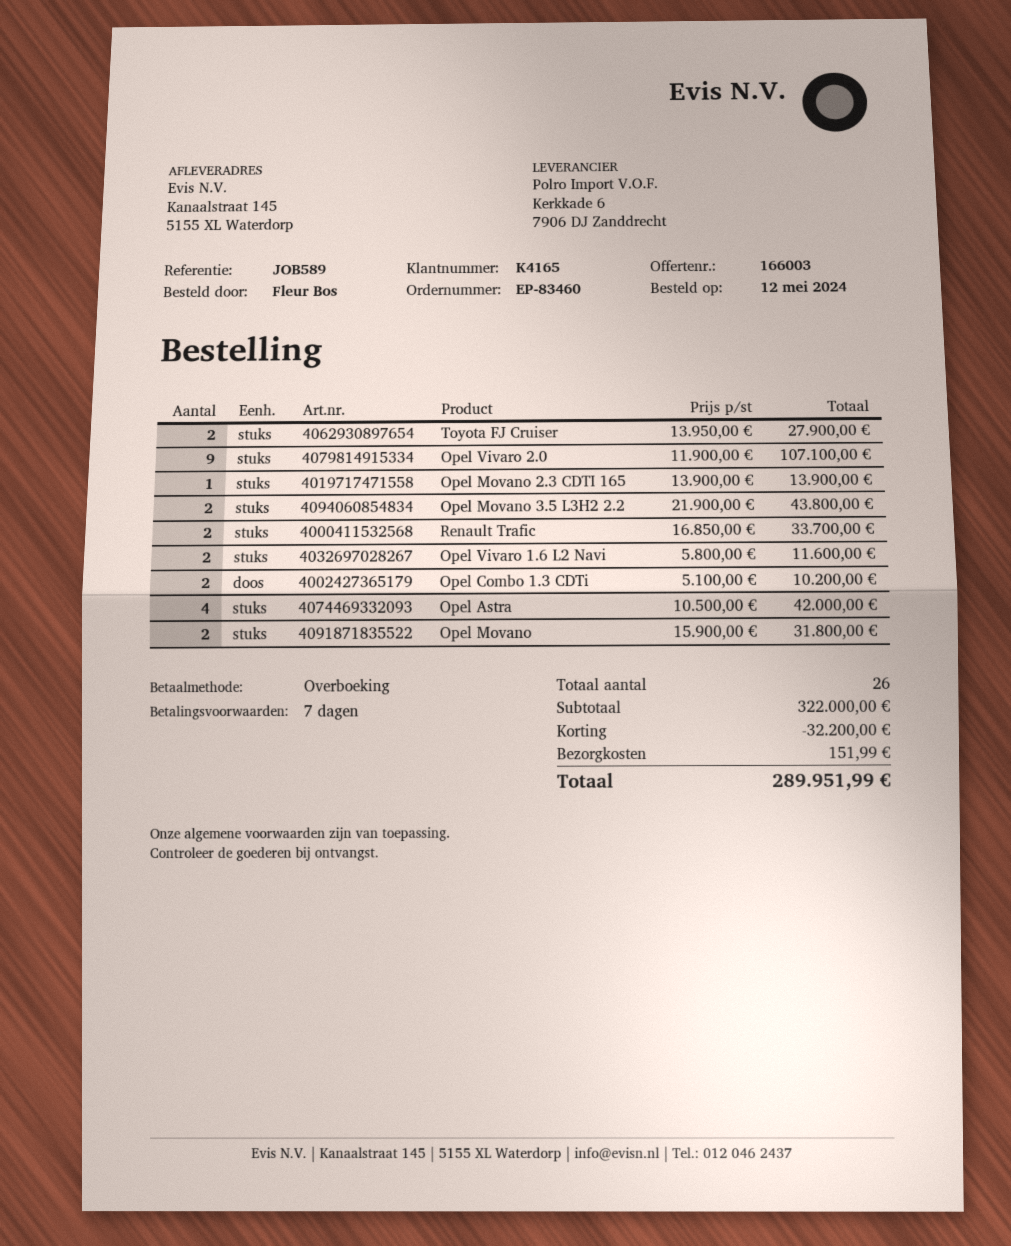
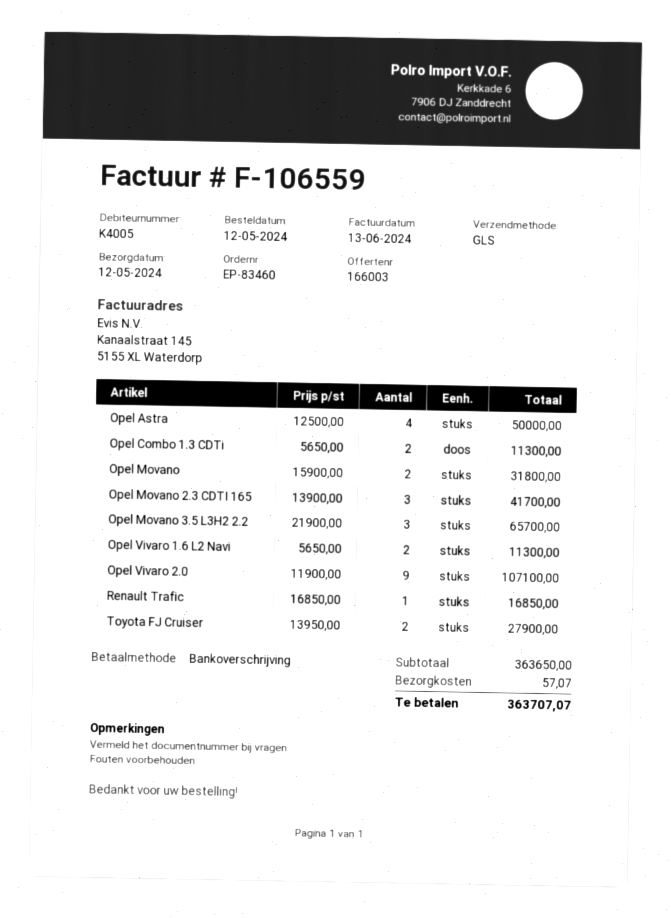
customer number: K4165 -> K4005
Opel Movano 2.3 CDTI 165: 1 x 13900.00 = 13900.00 -> 3 x 13900.00 = 41700.00
Opel Movano 3.5 L3H2 2.2: 2 x 21900.00 = 43800.00 -> 3 x 21900.00 = 65700.00
Renault Trafic: 2 x 16850.00 = 33700.00 -> 1 x 16850.00 = 16850.00
Opel Vivaro 1.6 L2 Navi: 2 x 5800.00 = 11600.00 -> 2 x 5650.00 = 11300.00
Opel Combo 1.3 CDTi: 2 x 5100.00 = 10200.00 -> 2 x 5650.00 = 11300.00
Opel Astra: 4 x 10500.00 = 42000.00 -> 4 x 12500.00 = 50000.00
subtotal: 322000.00 -> 363650.00
discount: 32200.00 -> none
shipping: 151.99 -> 57.07
total: 289951.99 -> 363707.07

